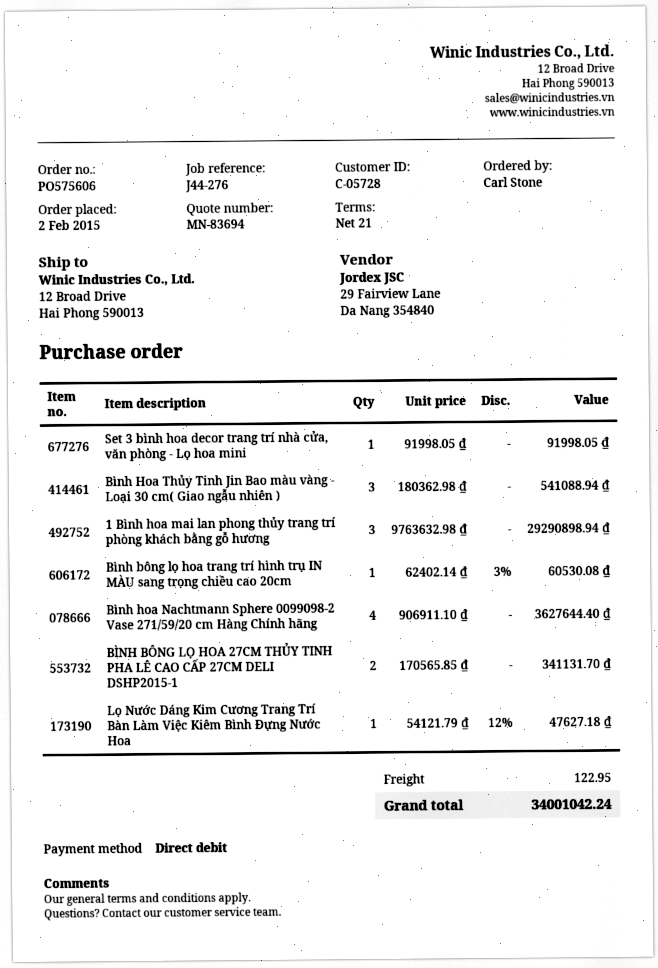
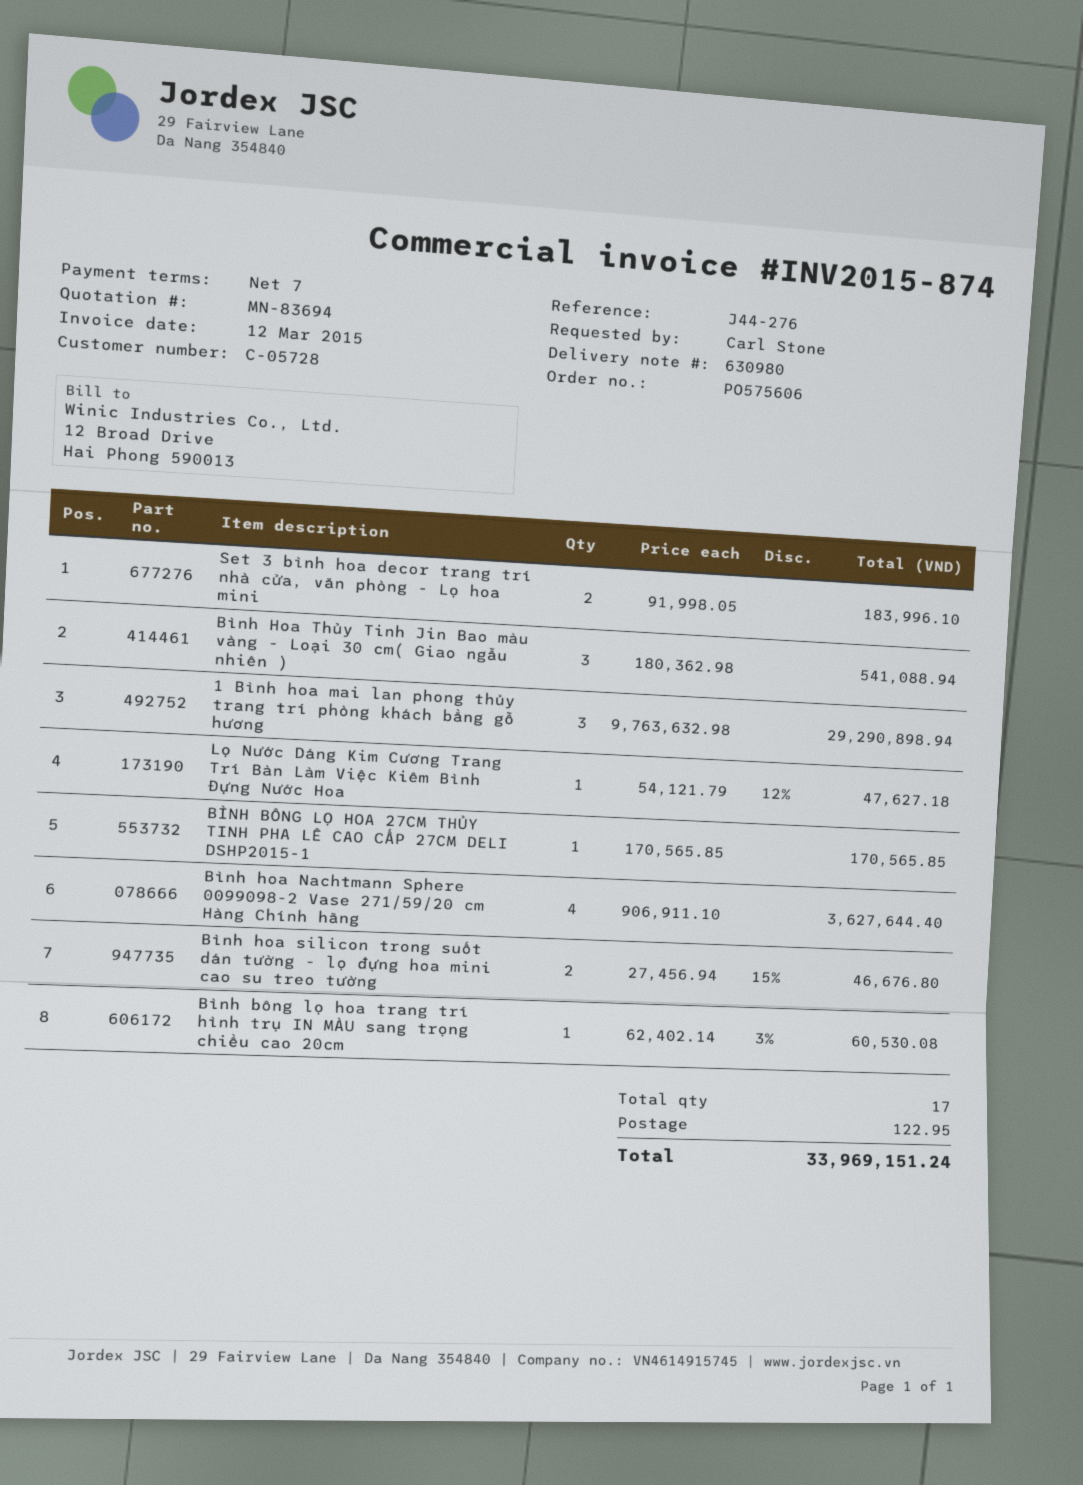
payment terms: 21 days -> 7 days
Set 3 bình hoa decor trang trí nhà cửa, văn phòng - Lọ hoa mini: 1 x 91998.05 = 91998.05 -> 2 x 91998.05 = 183996.10
BÌNH BÔNG LỌ HOA 27CM THỦY TINH PHA LÊ CAO CẤP 27CM DELI DSHP2015-1: 2 x 170565.85 = 341131.70 -> 1 x 170565.85 = 170565.85
Bình hoa silicon trong suốt dán tường - lọ đựng hoa mini cao su treo tường: none -> 2 x 27456.94 - 15% = 46676.80
total: 34001042.24 -> 33969151.24

